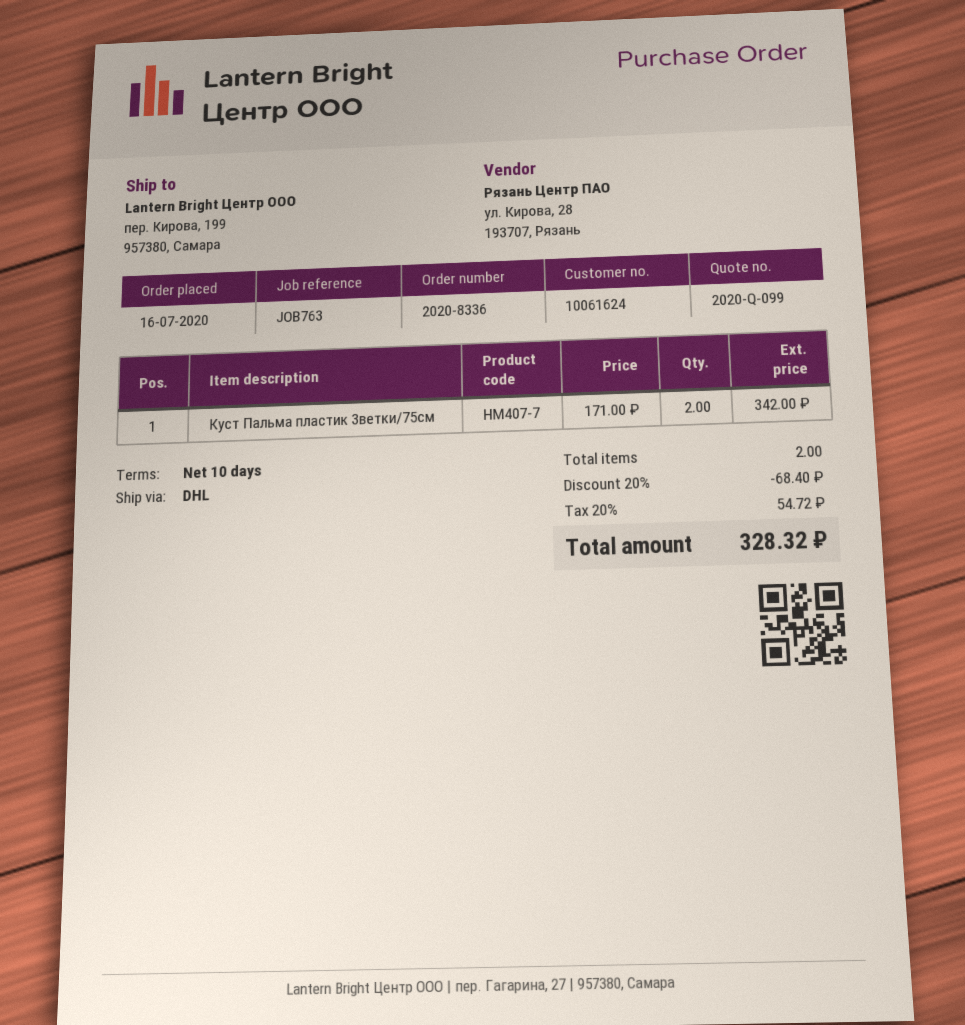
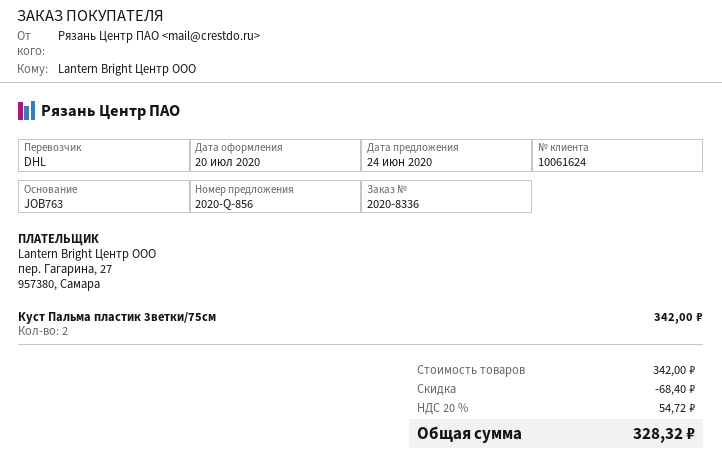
quote number: 2020-Q-099 -> 2020-Q-856
order date: 2020-07-16 -> 2020-07-20

